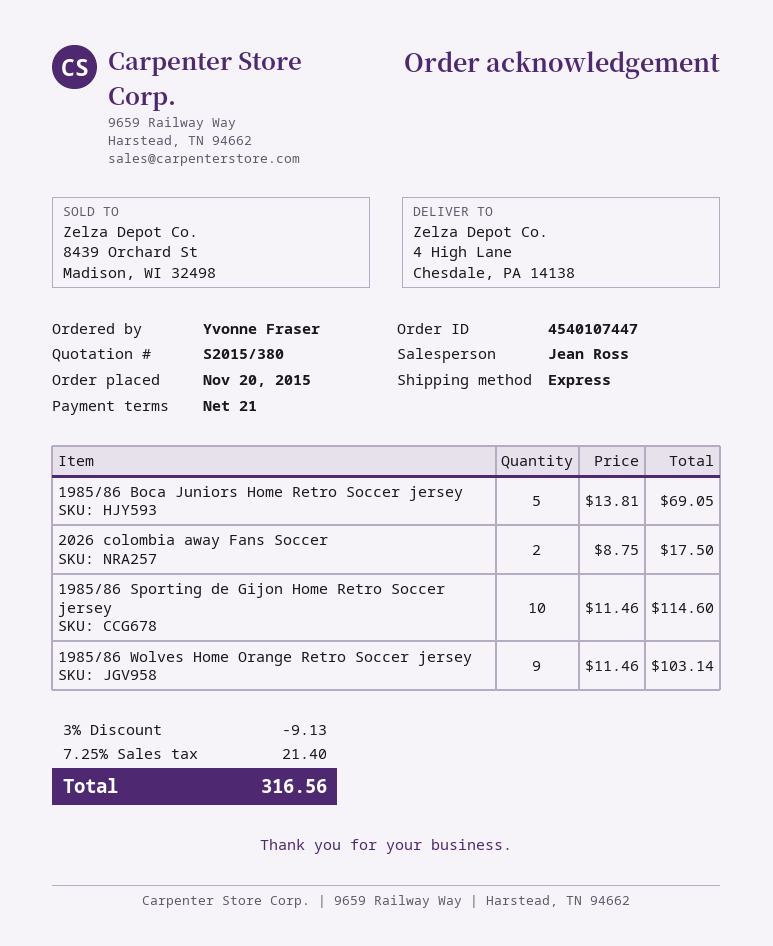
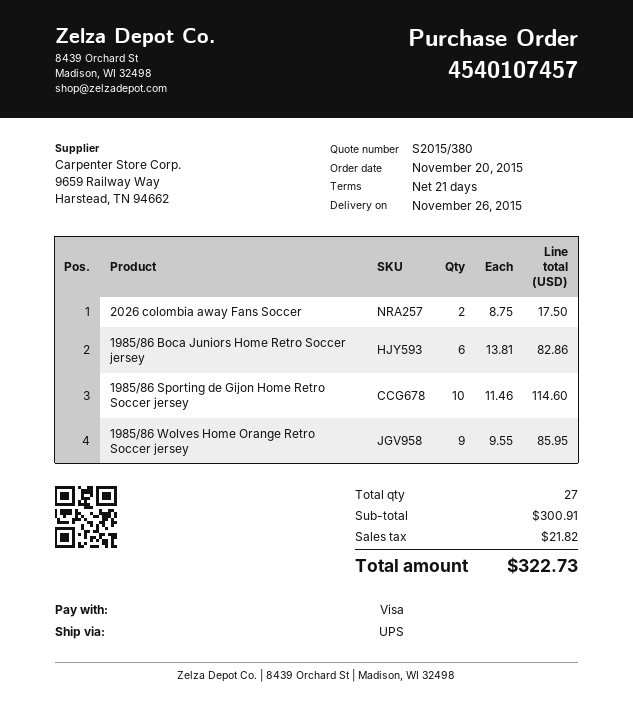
order number: 4540107447 -> 4540107457
shipping method: express -> UPS
1985/86 Boca Juniors Home Retro Soccer jersey: 5 x 13.81 = 69.05 -> 6 x 13.81 = 82.86
1985/86 Wolves Home Orange Retro Soccer jersey: 9 x 11.46 = 103.14 -> 9 x 9.55 = 85.95
discount: 3% = 9.13 -> none
tax: 21.40 -> 21.82
total: 316.56 -> 322.73

